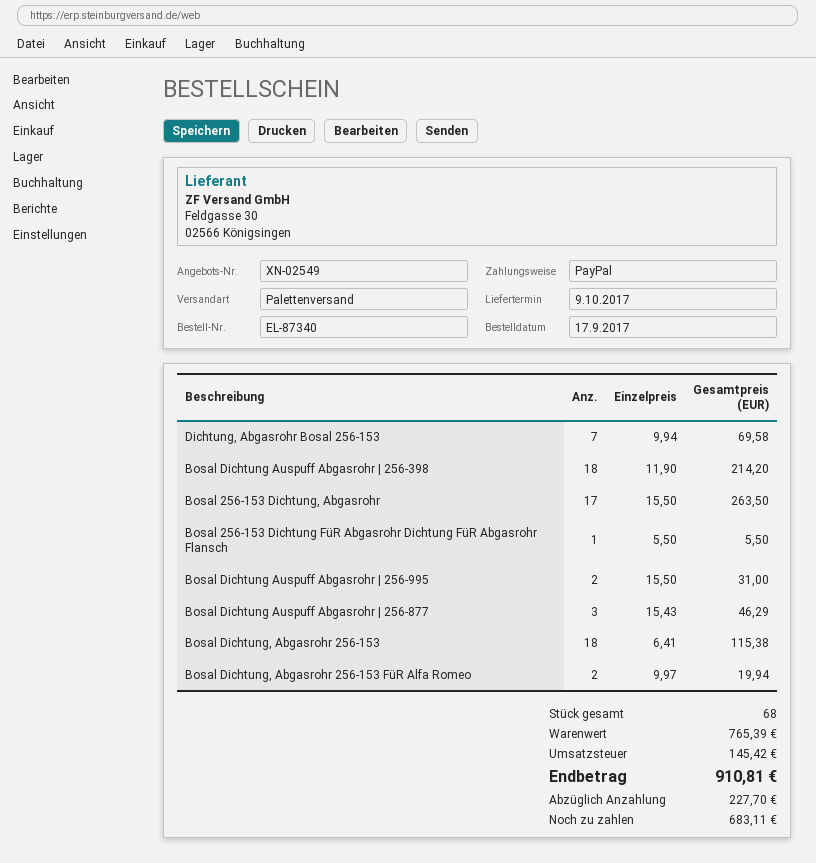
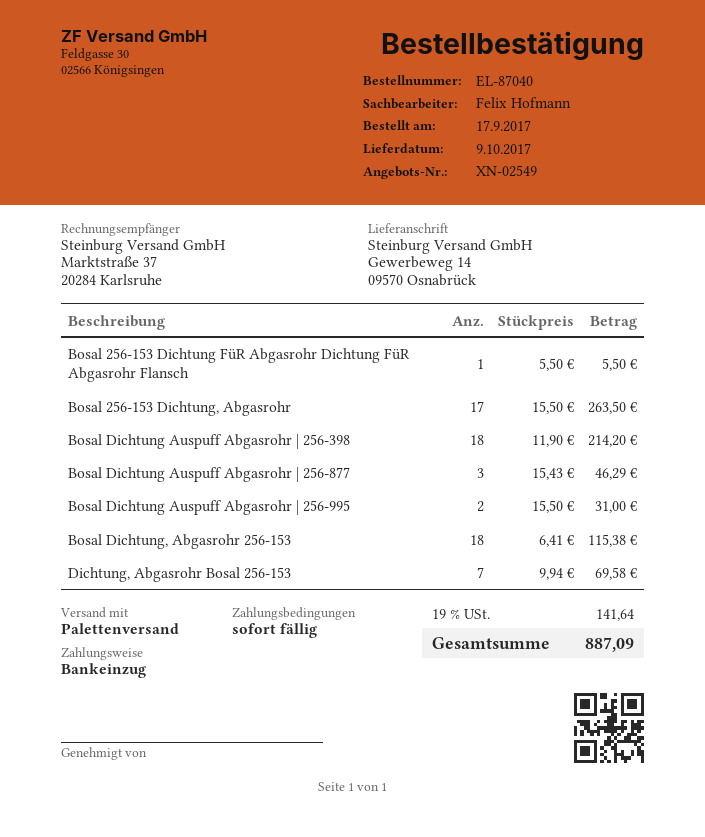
order number: EL-87340 -> EL-87040
payment method: PayPal -> direct debit
Bosal Dichtung, Abgasrohr 256-153 FüR Alfa Romeo: 2 x 9.97 = 19.94 -> none
tax: 145.42 -> 141.64
total: 910.81 -> 887.09

